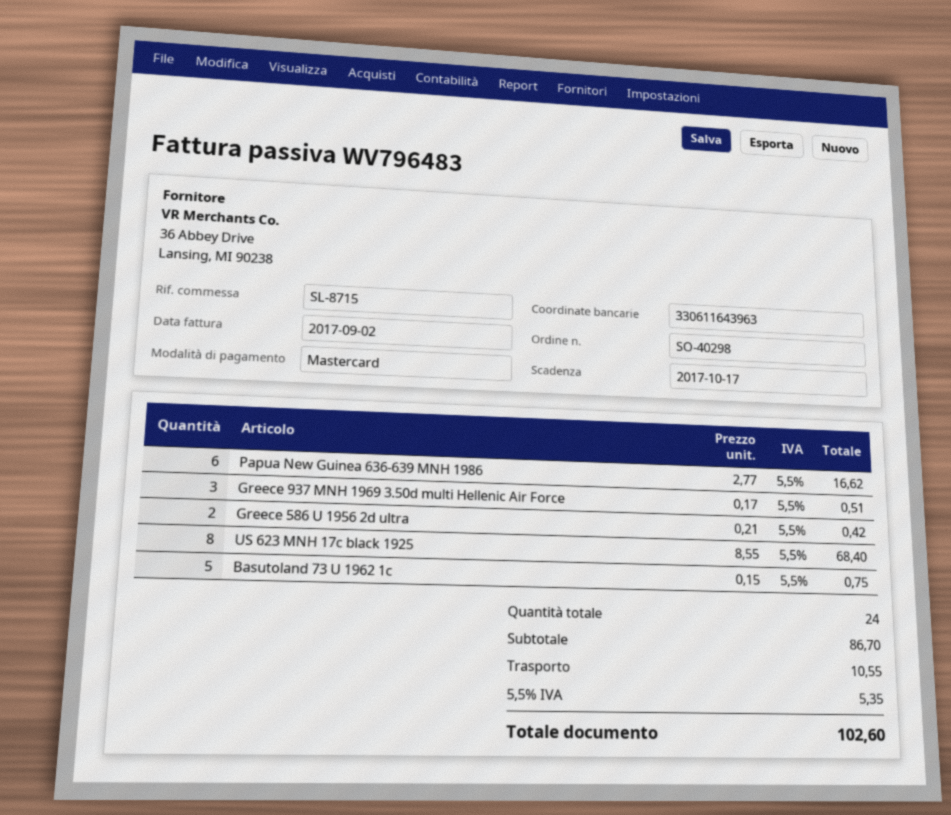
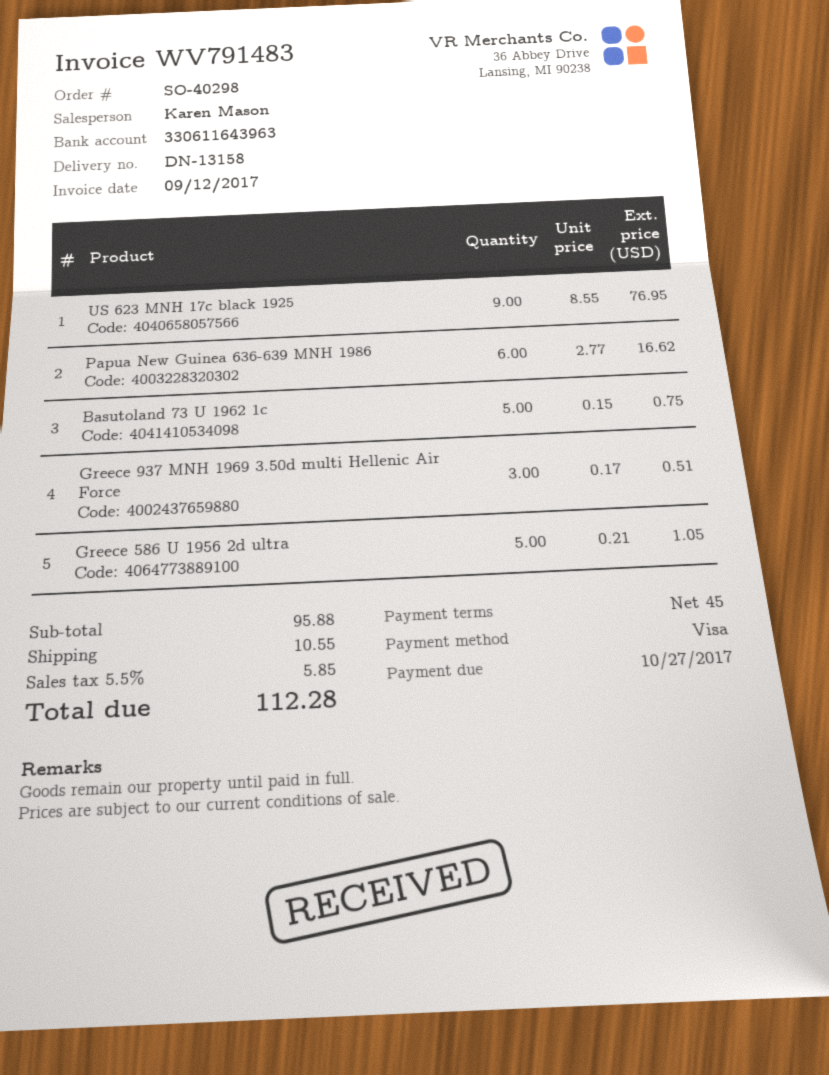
invoice number: WV796483 -> WV791483
invoice date: 2017-09-02 -> 2017-09-12
due date: 2017-10-17 -> 2017-10-27
payment method: Mastercard -> Visa
Greece 586 U 1956 2d ultra: 2 x 0.21 = 0.42 -> 5 x 0.21 = 1.05
US 623 MNH 17c black 1925: 8 x 8.55 = 68.40 -> 9 x 8.55 = 76.95
subtotal: 86.70 -> 95.88
tax: 5.5% = 5.35 -> 5.5% = 5.85
total: 102.60 -> 112.28

